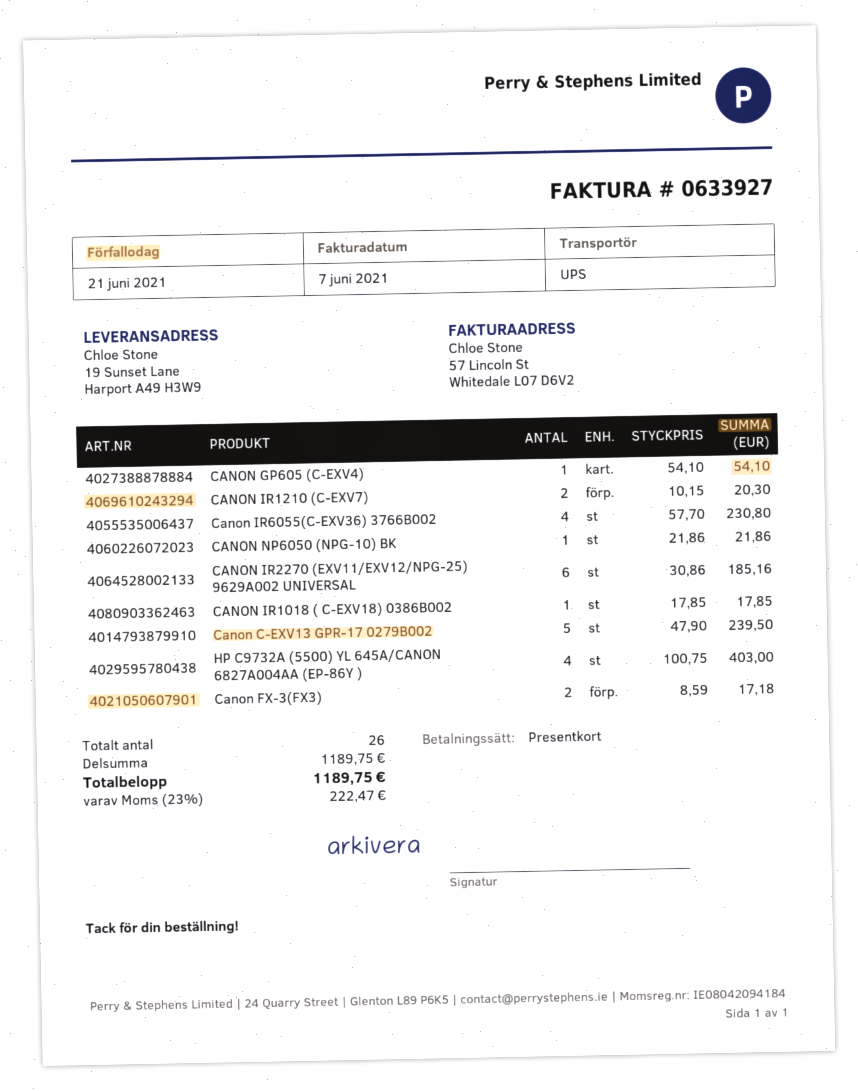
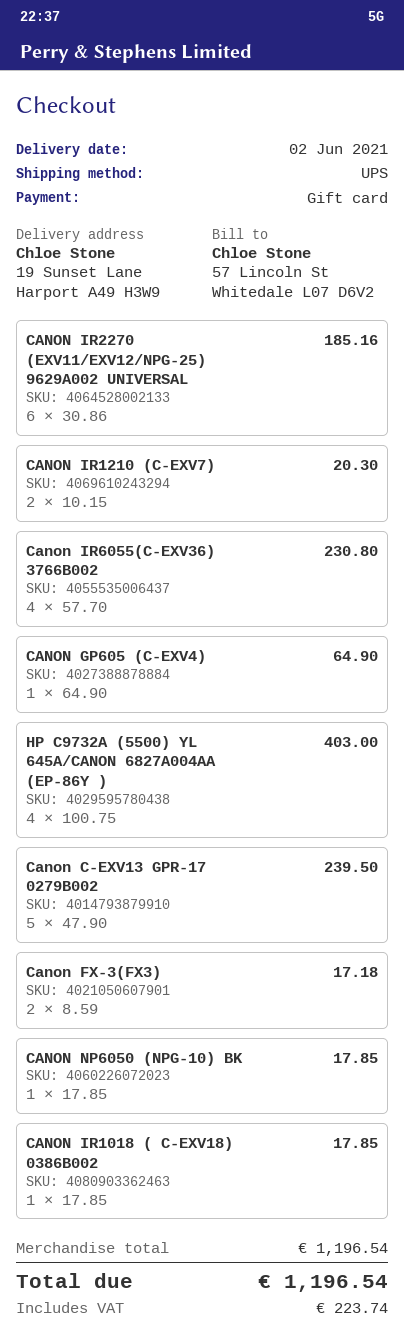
CANON GP605 (C-EXV4): 1 x 54.10 = 54.10 -> 1 x 64.90 = 64.90
CANON NP6050 (NPG-10) BK: 1 x 21.86 = 21.86 -> 1 x 17.85 = 17.85
subtotal: 1189.75 -> 1196.54
tax: 222.47 -> 223.74
total: 1189.75 -> 1196.54

